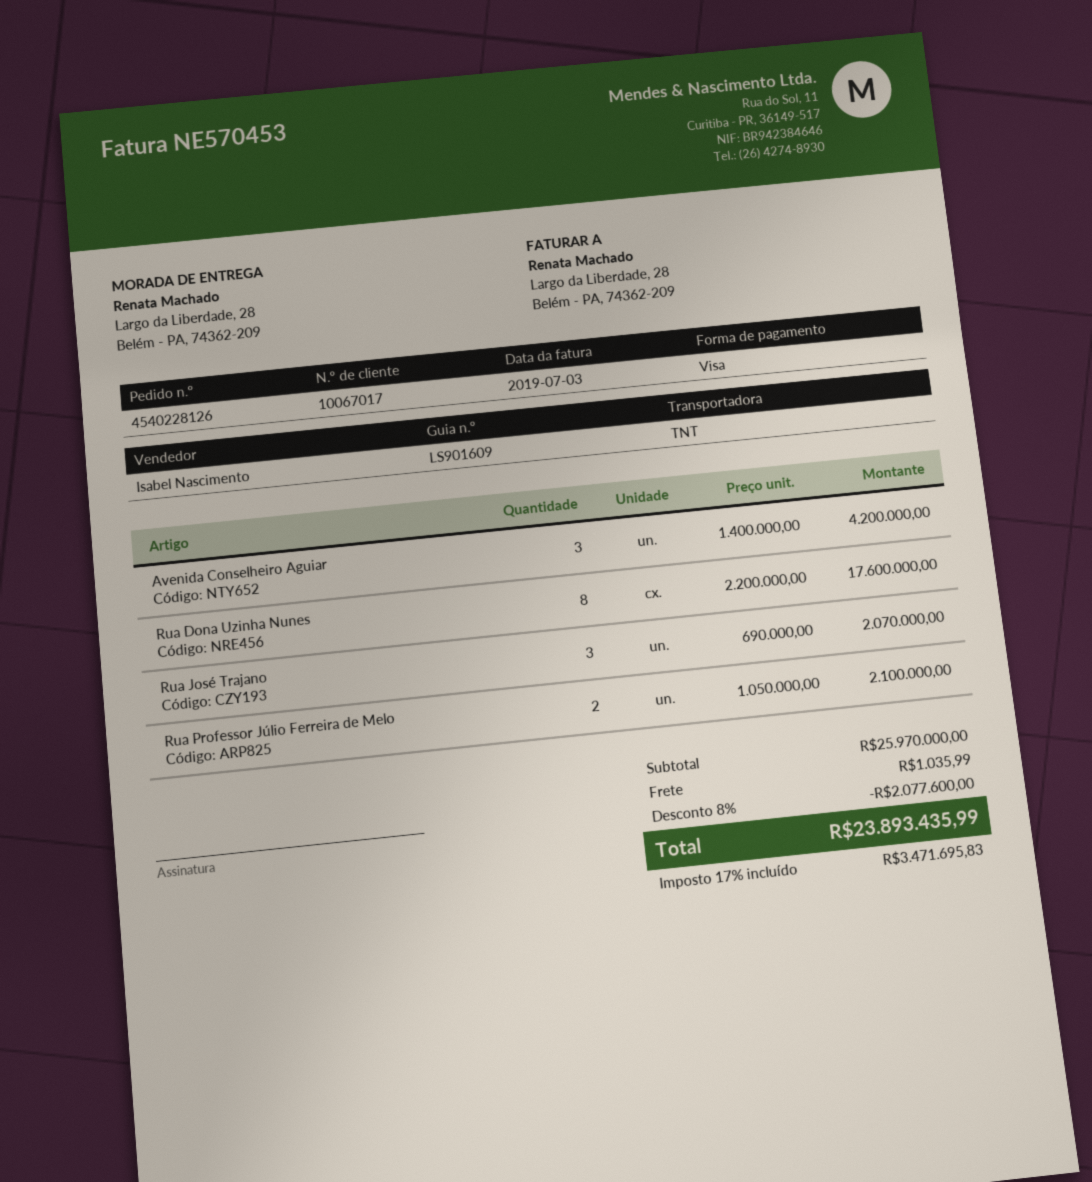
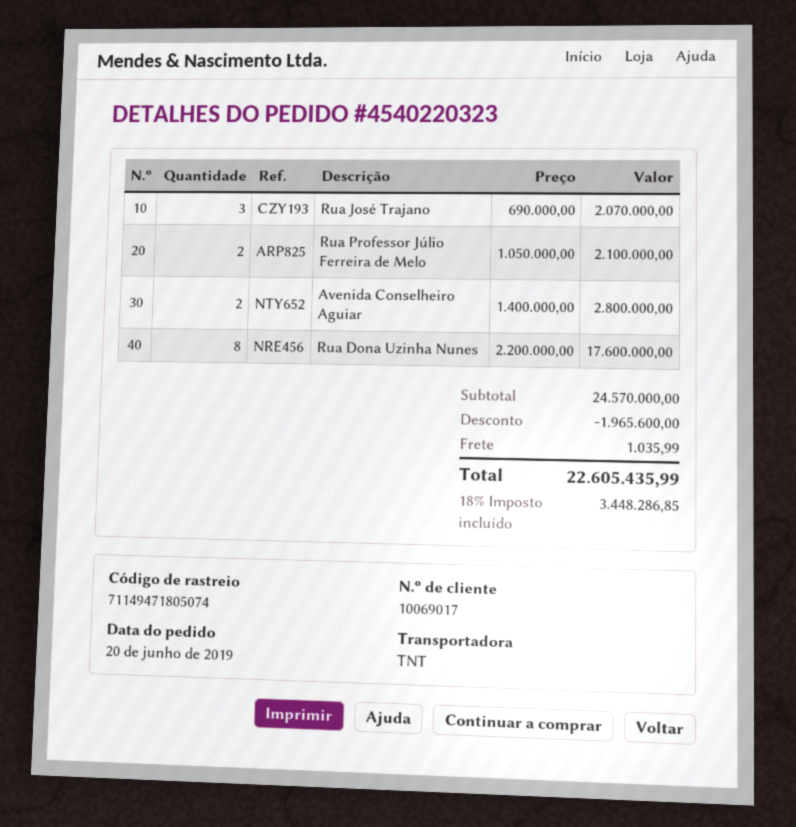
order number: 4540228126 -> 4540220323
customer number: 10067017 -> 10069017
Avenida Conselheiro Aguiar: 3 x 1400000.00 = 4200000.00 -> 2 x 1400000.00 = 2800000.00
subtotal: 25970000.00 -> 24570000.00
discount: 2077600.00 -> 1965600.00
tax: 17% = 3471695.83 -> 18% = 3448286.85
total: 23893435.99 -> 22605435.99

